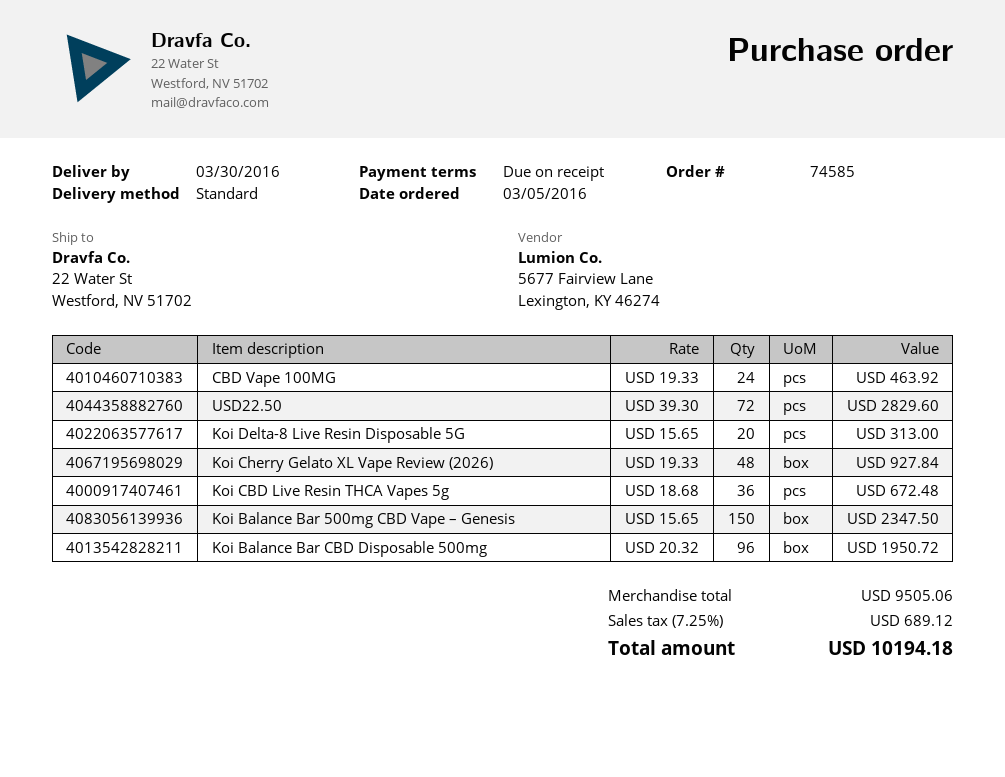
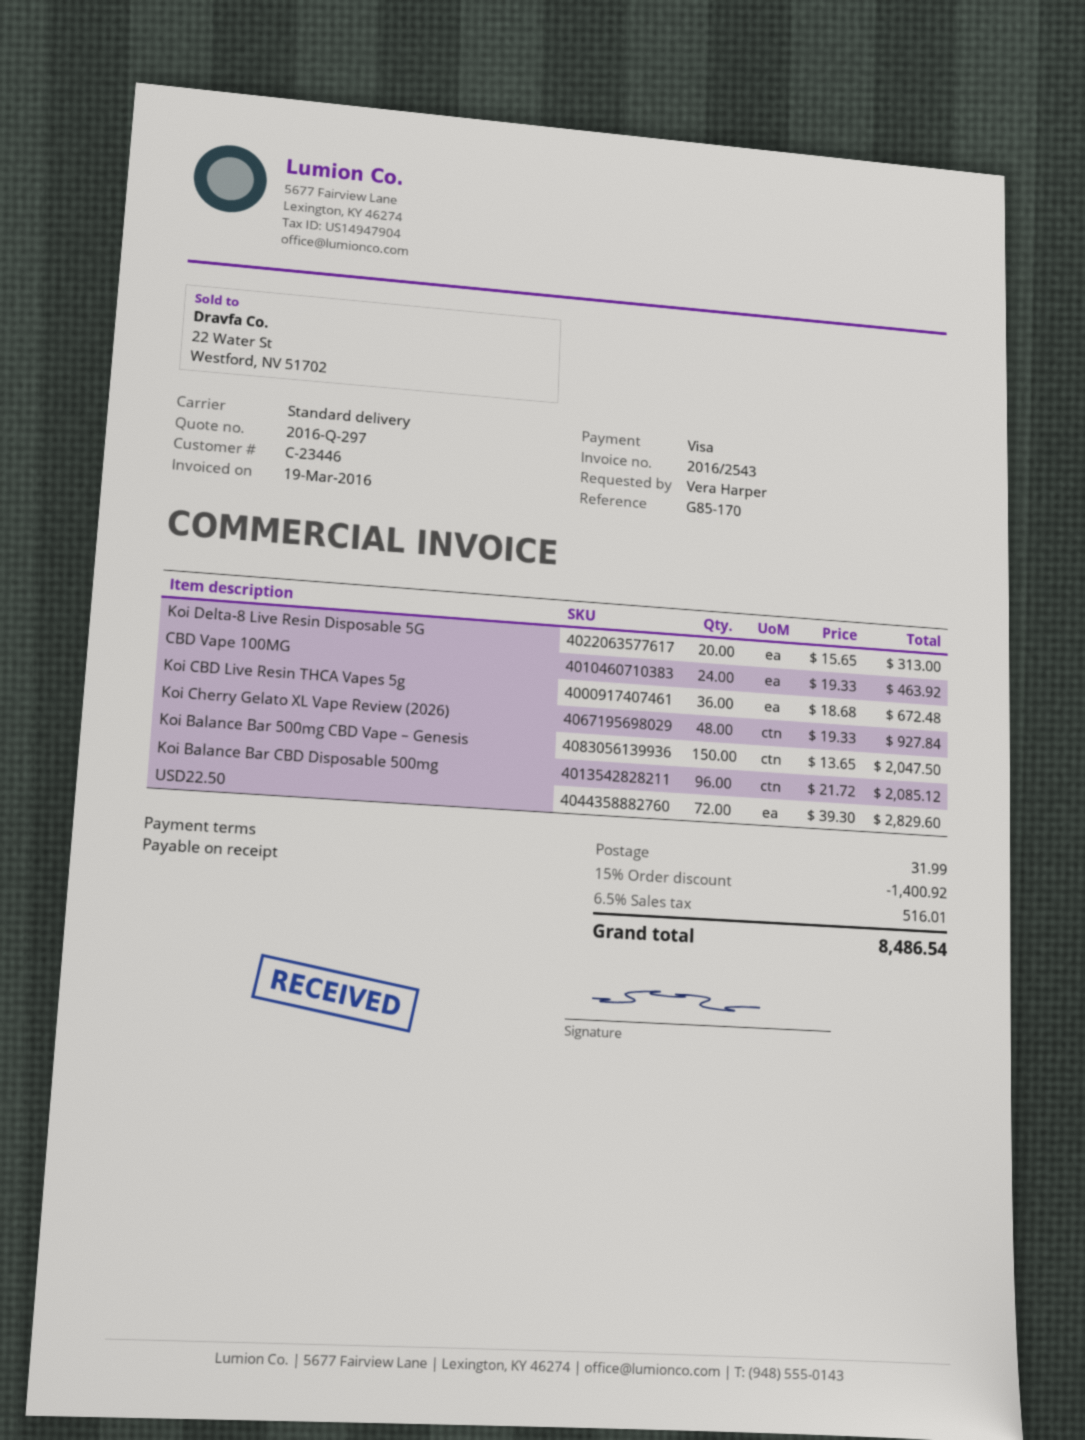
Koi Balance Bar 500mg CBD Vape – Genesis: 150 x 15.65 = 2347.50 -> 150 x 13.65 = 2047.50
Koi Balance Bar CBD Disposable 500mg: 96 x 20.32 = 1950.72 -> 96 x 21.72 = 2085.12
discount: none -> 15% = 1400.92
shipping: none -> 31.99
tax: 7.25% = 689.12 -> 6.5% = 516.01
total: 10194.18 -> 8486.54

